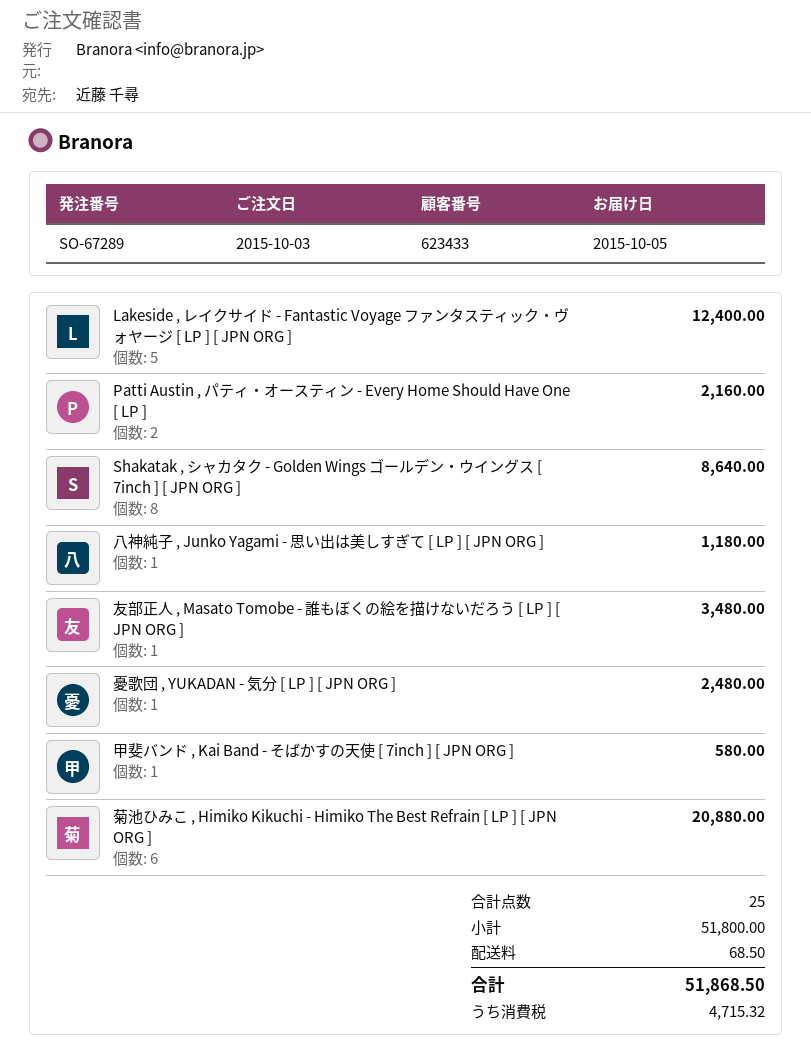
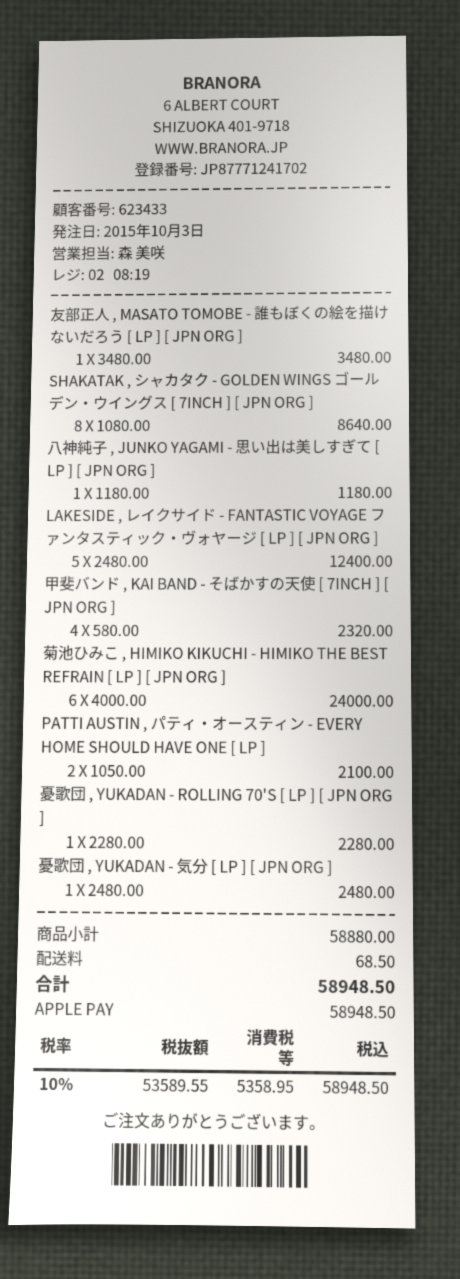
Patti Austin , パティ・オースティン - Every Home Should Have One [ LP ]: 2 for 2160.00 -> 2 for 2100.00
甲斐バンド , Kai Band - そばかすの天使 [ 7inch ] [ JPN ORG ]: 1 for 580.00 -> 4 for 2320.00
菊池ひみこ , Himiko Kikuchi - Himiko The Best Refrain [ LP ] [ JPN ORG ]: 6 for 20880.00 -> 6 for 24000.00
憂歌団 , YUKADAN - ROLLING 70'S [ LP ] [ JPN ORG ]: none -> 1 for 2280.00
subtotal: 51800.00 -> 58880.00
tax: 4715.32 -> 5358.95
total: 51868.50 -> 58948.50

